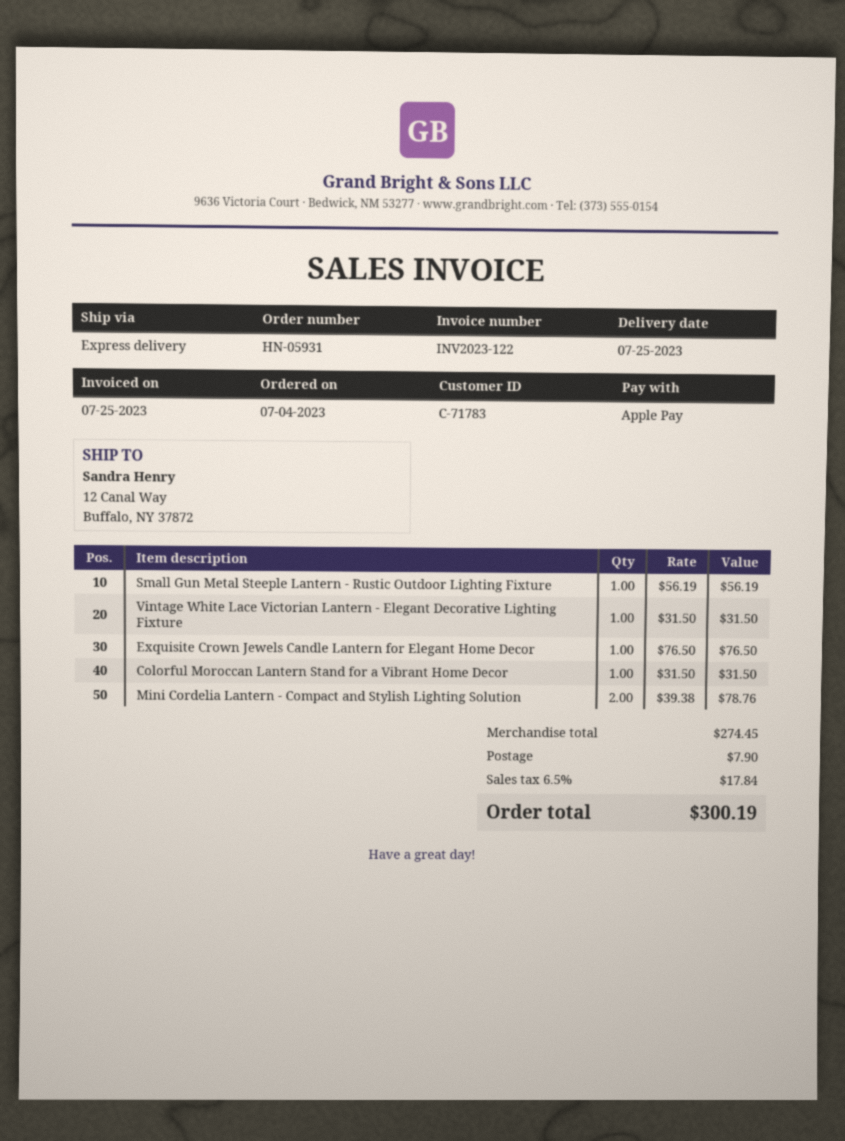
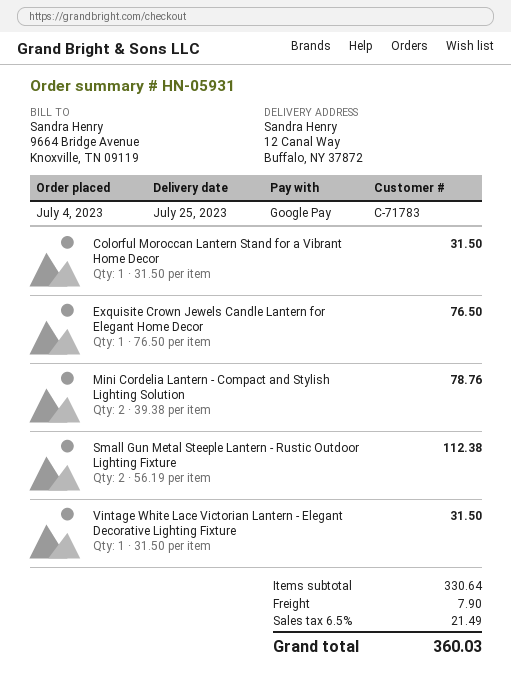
payment method: Apple Pay -> Google Pay
Small Gun Metal Steeple Lantern - Rustic Outdoor Lighting Fixture: 1 x 56.19 = 56.19 -> 2 x 56.19 = 112.38
subtotal: 274.45 -> 330.64
tax: 6.5% = 17.84 -> 6.5% = 21.49
total: 300.19 -> 360.03

